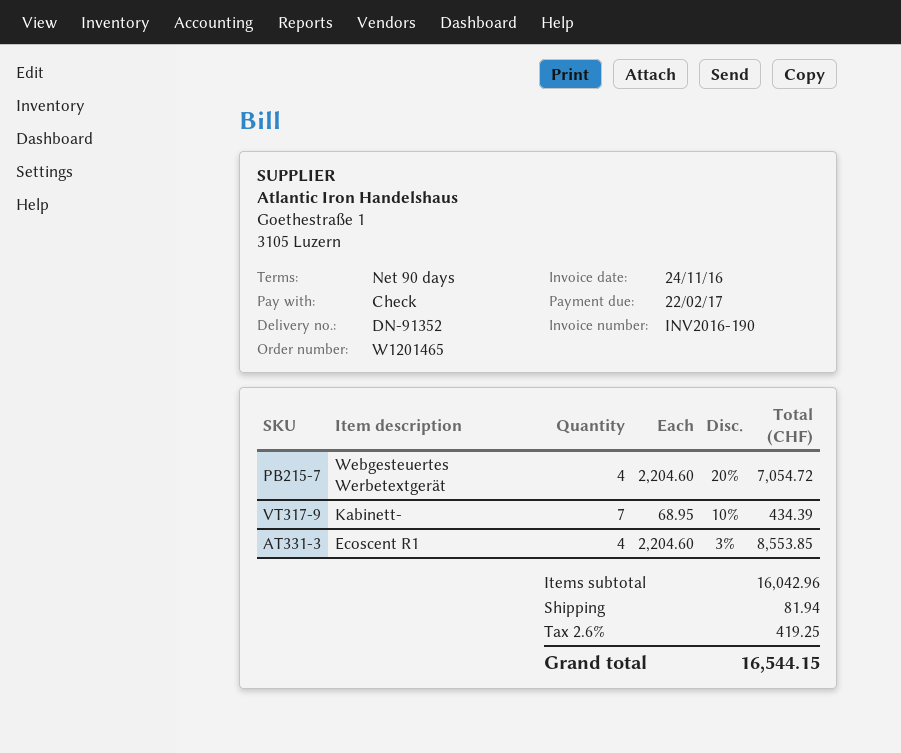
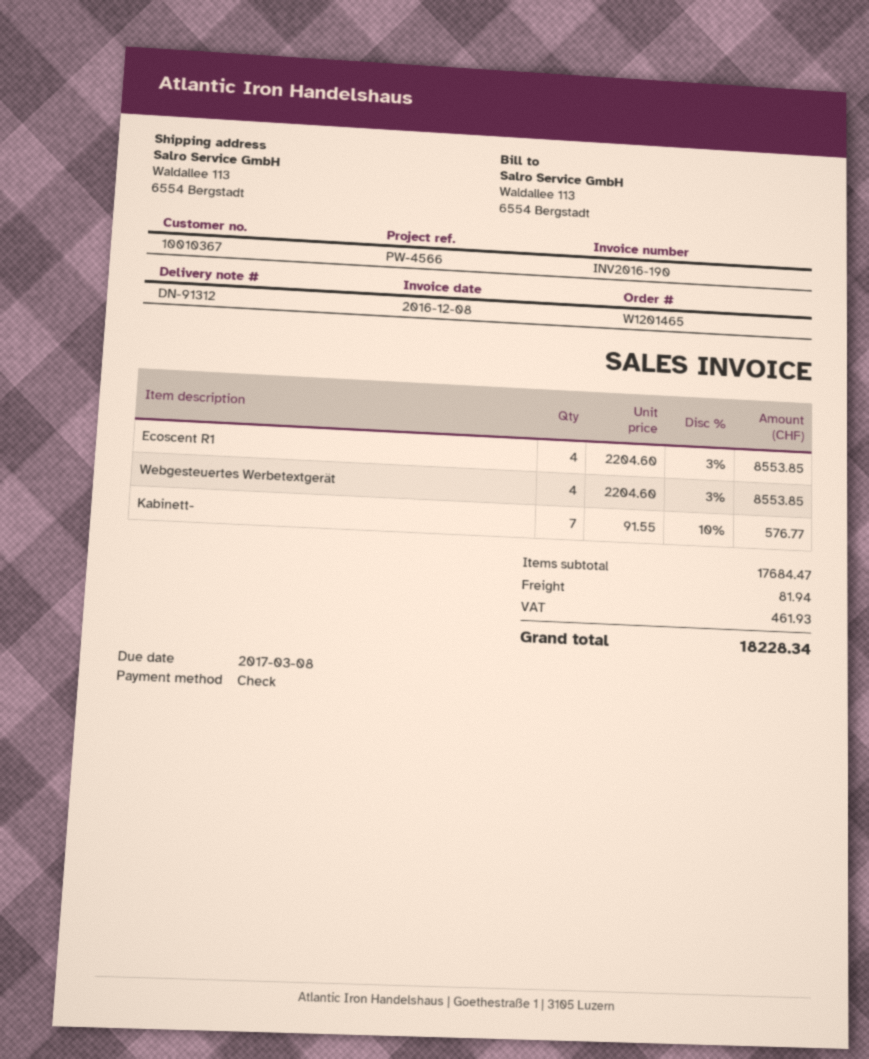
delivery note number: DN-91352 -> DN-91312
invoice date: 2016-11-24 -> 2016-12-08
due date: 2017-02-22 -> 2017-03-08
Webgesteuertes Werbetextgerät: 4 x 2204.60 - 20% = 7054.72 -> 4 x 2204.60 - 3% = 8553.85
Kabinett-: 7 x 68.95 - 10% = 434.39 -> 7 x 91.55 - 10% = 576.77
subtotal: 16042.96 -> 17684.47
tax: 419.25 -> 461.93
total: 16544.15 -> 18228.34

